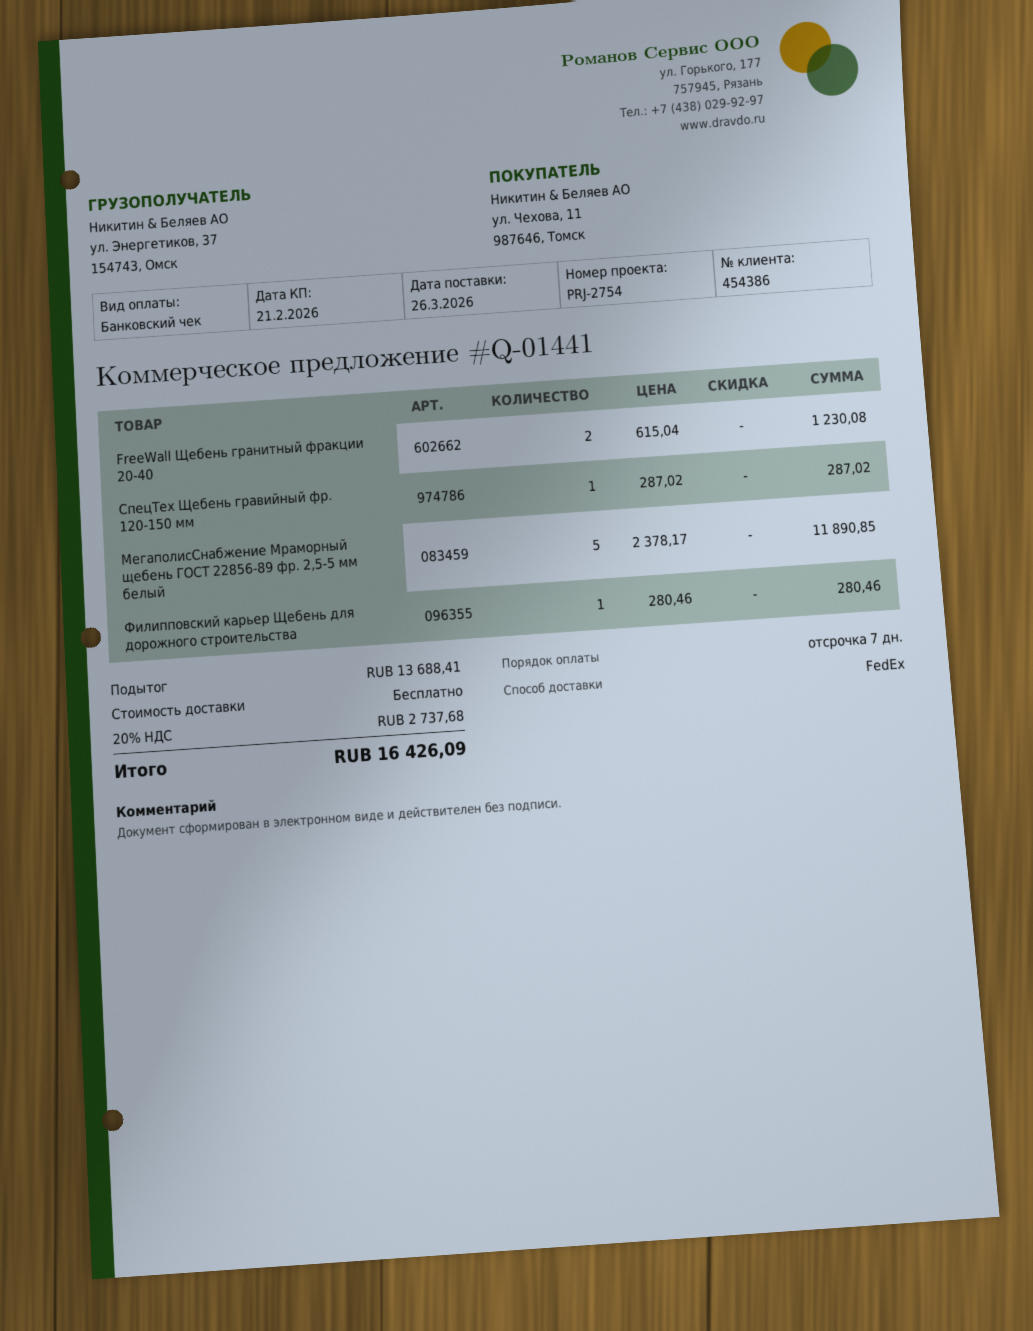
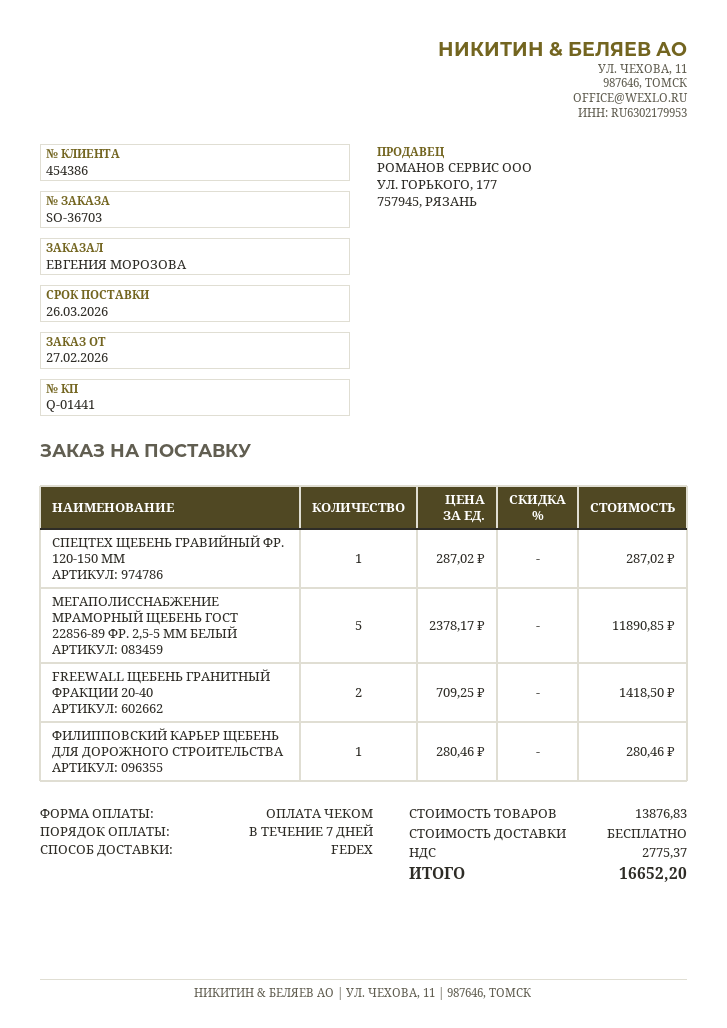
FreeWall Щебень гранитный фракции 20-40: 2 x 615.04 = 1230.08 -> 2 x 709.25 = 1418.50
subtotal: 13688.41 -> 13876.83
tax: 2737.68 -> 2775.37
total: 16426.09 -> 16652.20

